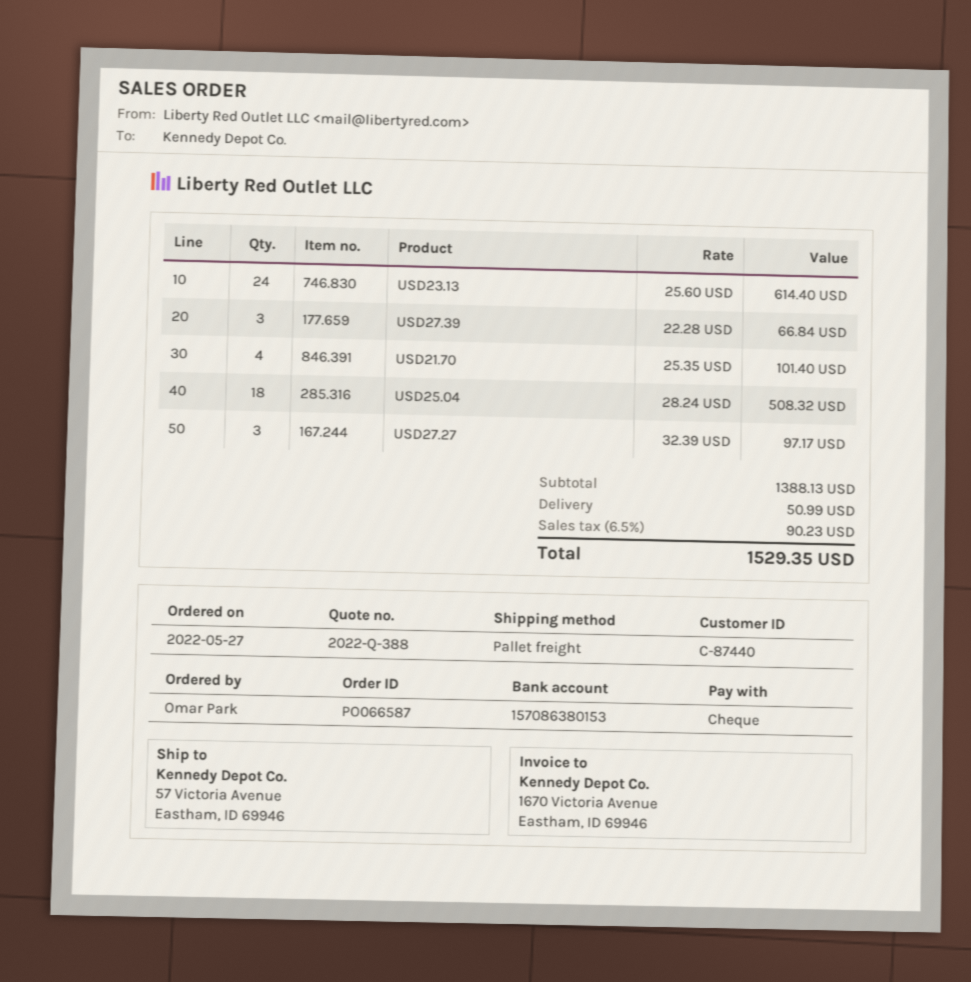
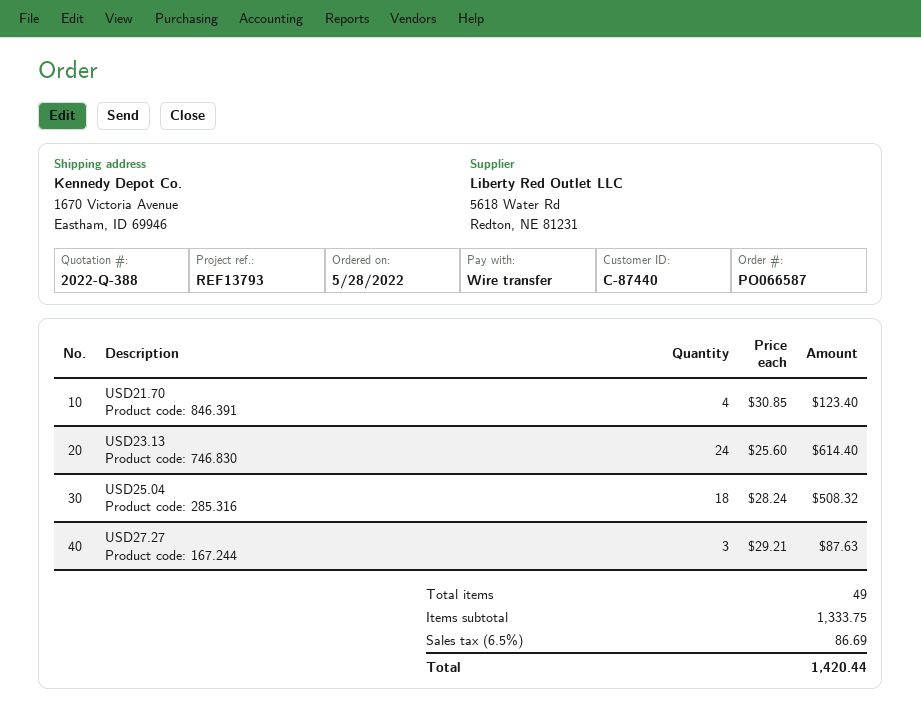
order date: 2022-05-27 -> 2022-05-28
payment method: cheque -> bank transfer
ship to: 57 Victoria Avenue, Eastham, ID 69946 -> 1670 Victoria Avenue, Eastham, ID 69946
USD27.39: 3 x 22.28 = 66.84 -> none
USD21.70: 4 x 25.35 = 101.40 -> 4 x 30.85 = 123.40
USD27.27: 3 x 32.39 = 97.17 -> 3 x 29.21 = 87.63
subtotal: 1388.13 -> 1333.75
shipping: 50.99 -> none
tax: 6.5% = 90.23 -> 6.5% = 86.69
total: 1529.35 -> 1420.44

